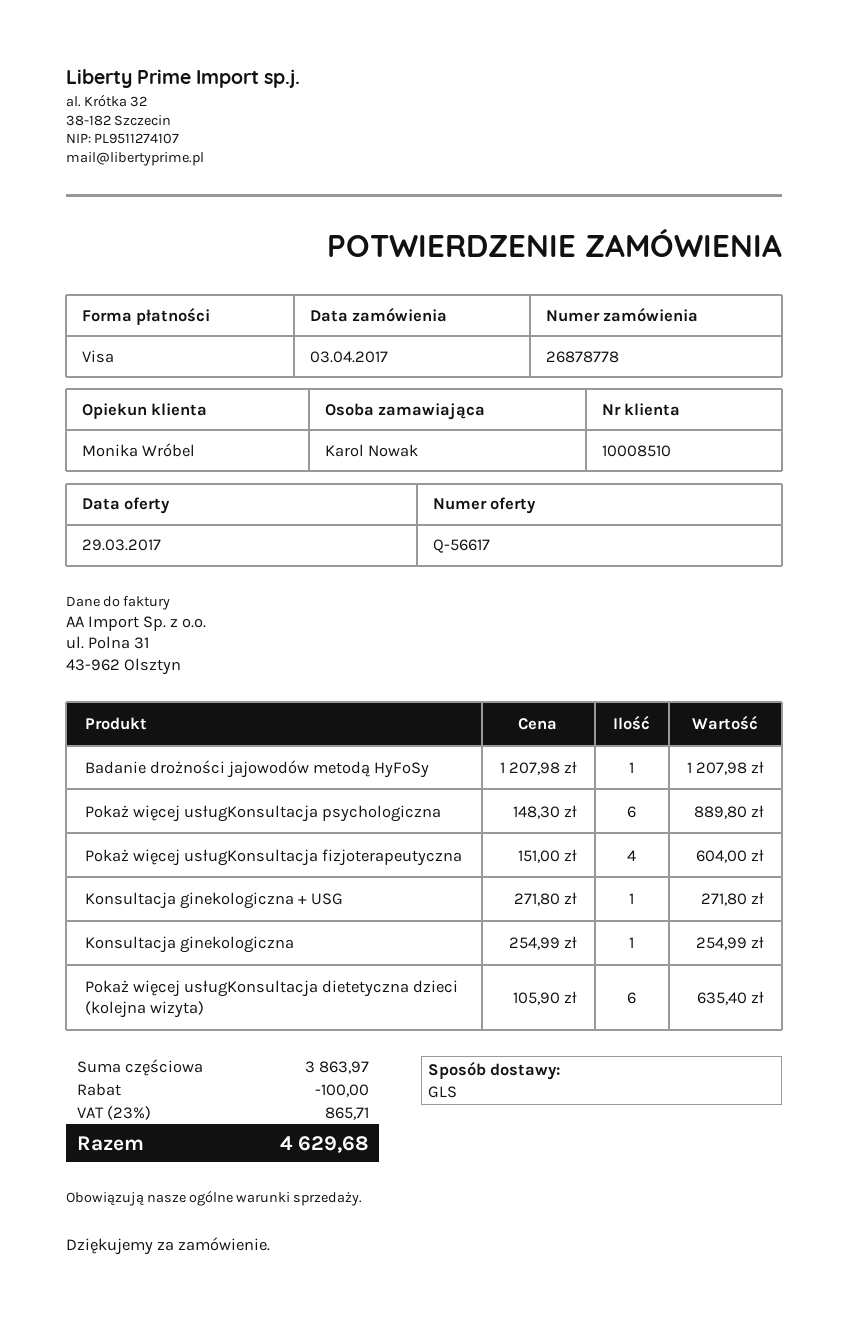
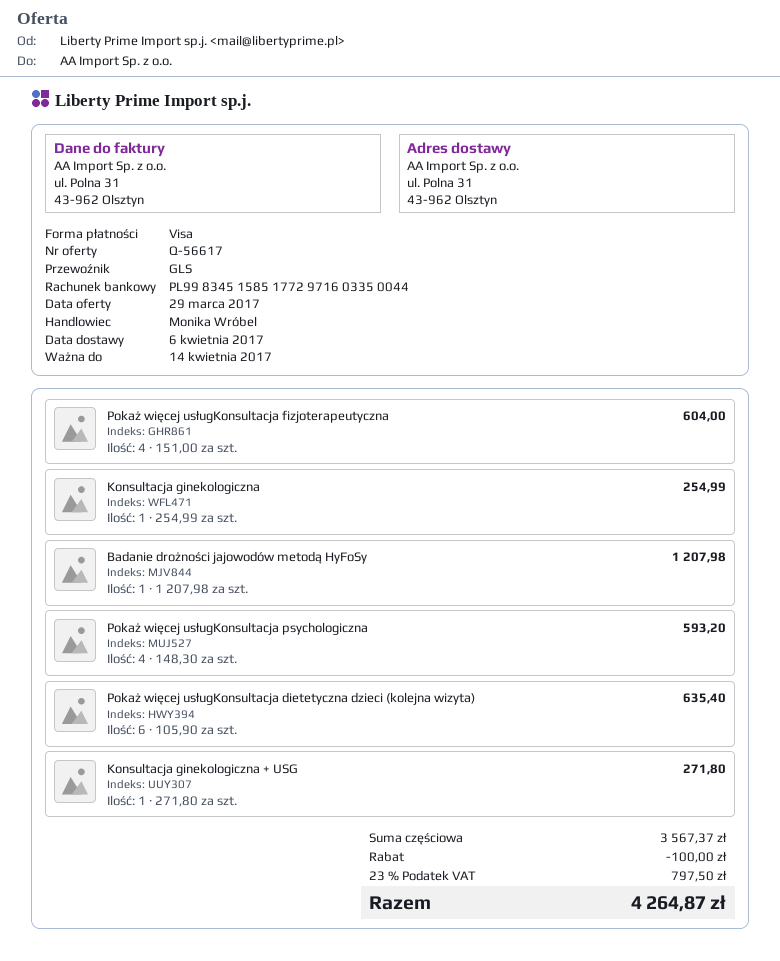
Pokaż więcej usługKonsultacja psychologiczna: 6 x 148.30 = 889.80 -> 4 x 148.30 = 593.20
subtotal: 3863.97 -> 3567.37
tax: 23% = 865.71 -> 23% = 797.50
total: 4629.68 -> 4264.87

